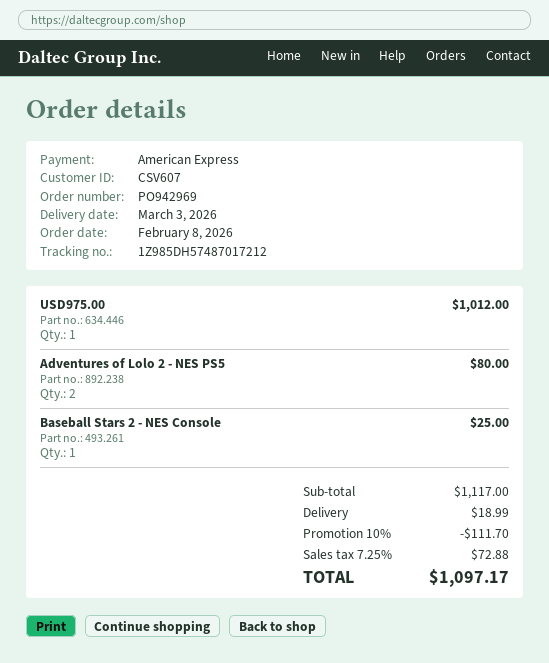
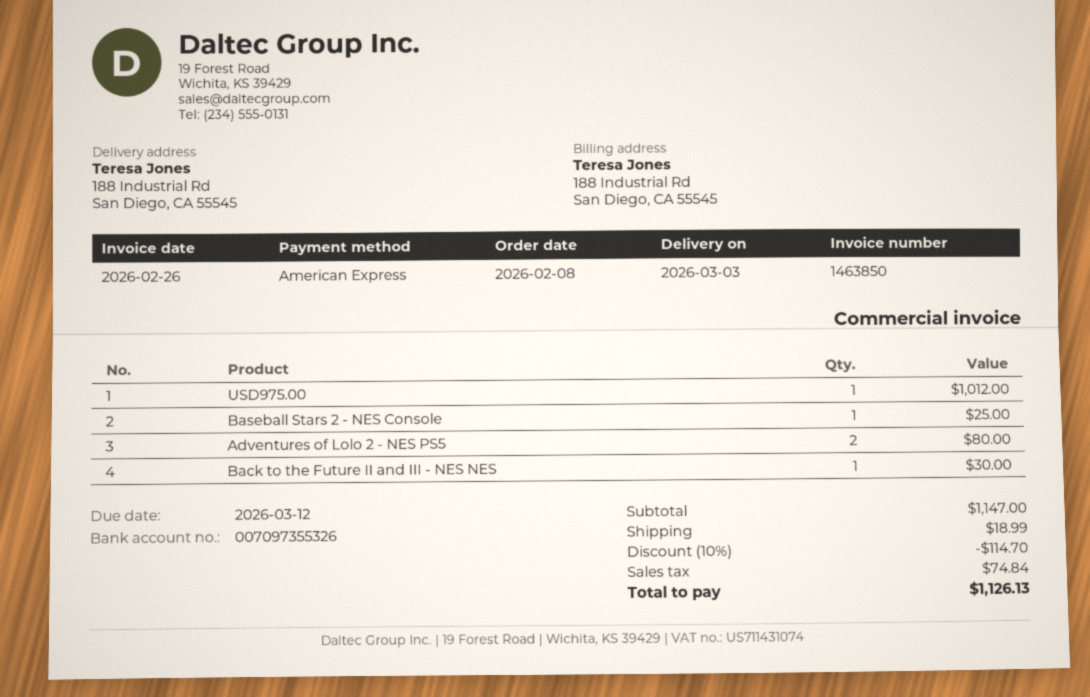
Back to the Future II and III - NES NES: none -> 1 for 30.00
subtotal: 1117.00 -> 1147.00
discount: 10% = 111.70 -> 10% = 114.70
tax: 72.88 -> 74.84
total: 1097.17 -> 1126.13

